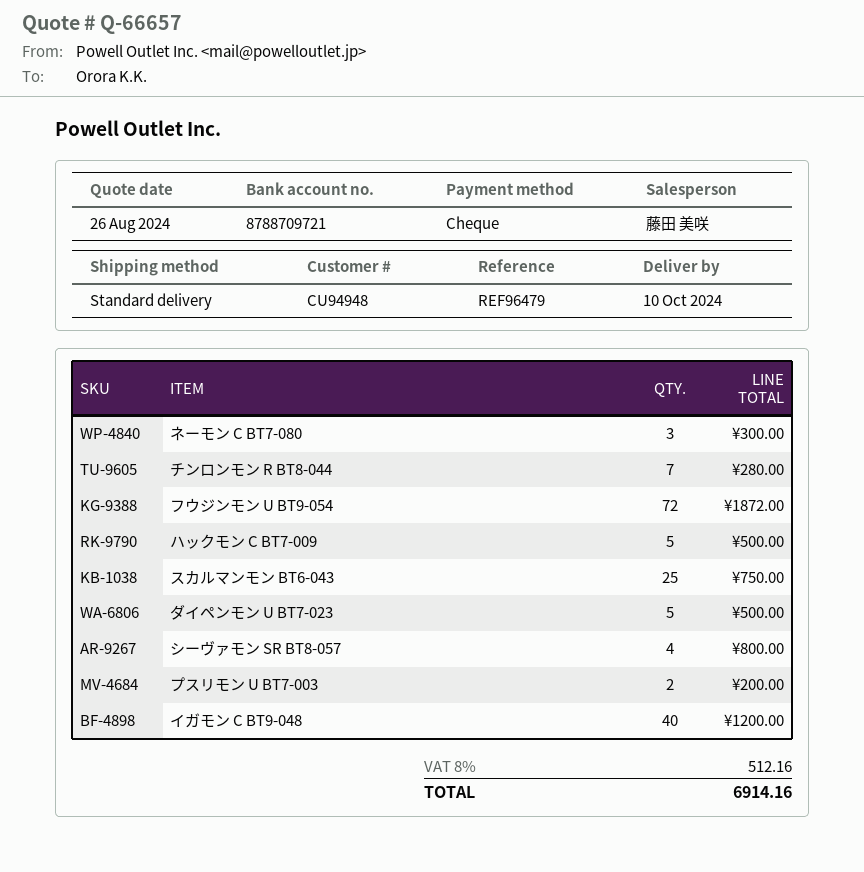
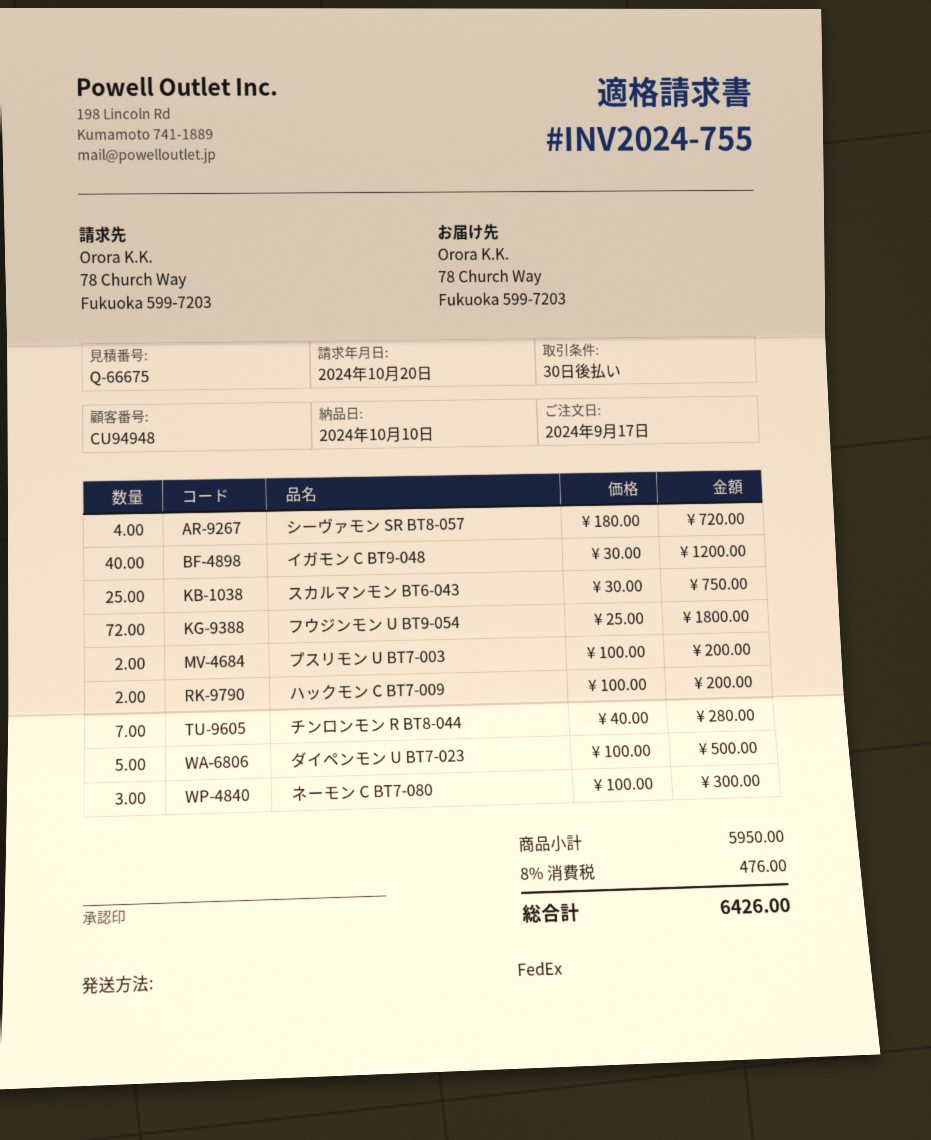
quote number: Q-66657 -> Q-66675
shipping method: standard -> FedEx
フウジンモン U BT9-054: 72 for 1872.00 -> 72 for 1800.00
ハックモン C BT7-009: 5 for 500.00 -> 2 for 200.00
シーヴァモン SR BT8-057: 4 for 800.00 -> 4 for 720.00
tax: 8% = 512.16 -> 8% = 476.00
total: 6914.16 -> 6426.00

